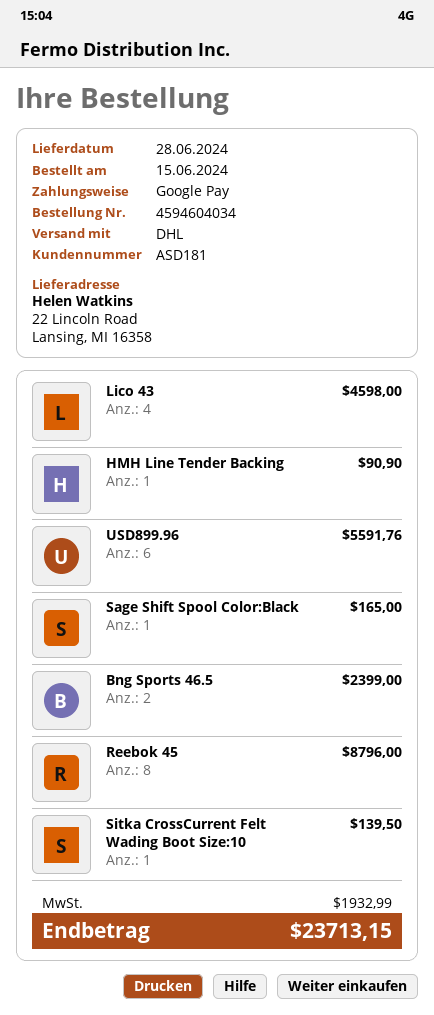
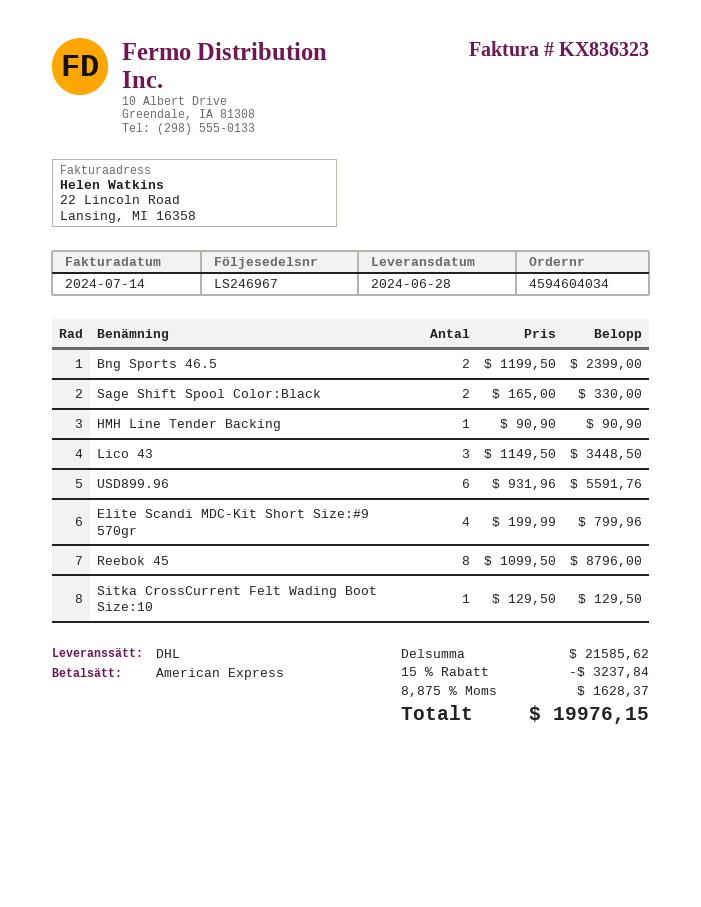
payment method: Google Pay -> American Express
Lico 43: 4 for 4598.00 -> 3 for 3448.50
Sage Shift Spool Color:Black: 1 for 165.00 -> 2 for 330.00
Sitka CrossCurrent Felt Wading Boot Size:10: 1 for 139.50 -> 1 for 129.50
Elite Scandi MDC-Kit Short Size:#9 570gr: none -> 4 for 799.96
discount: none -> 15% = 3237.84
tax: 1932.99 -> 1628.37
total: 23713.15 -> 19976.15

